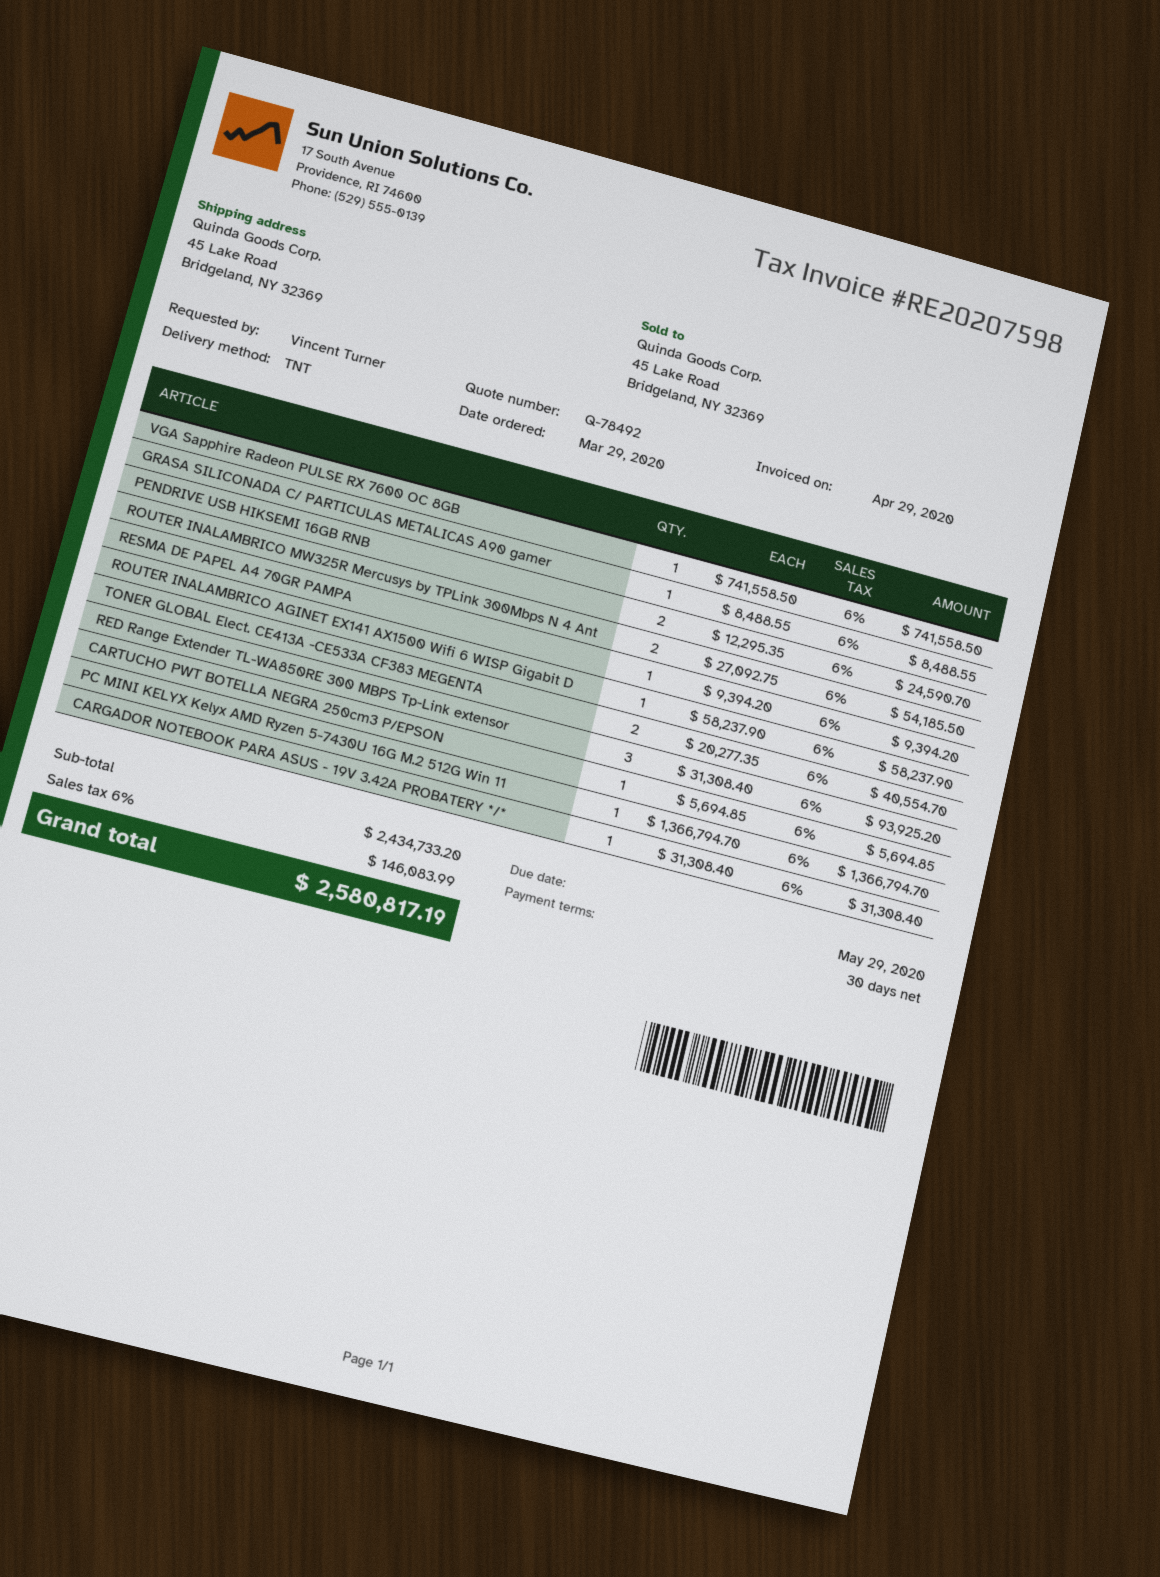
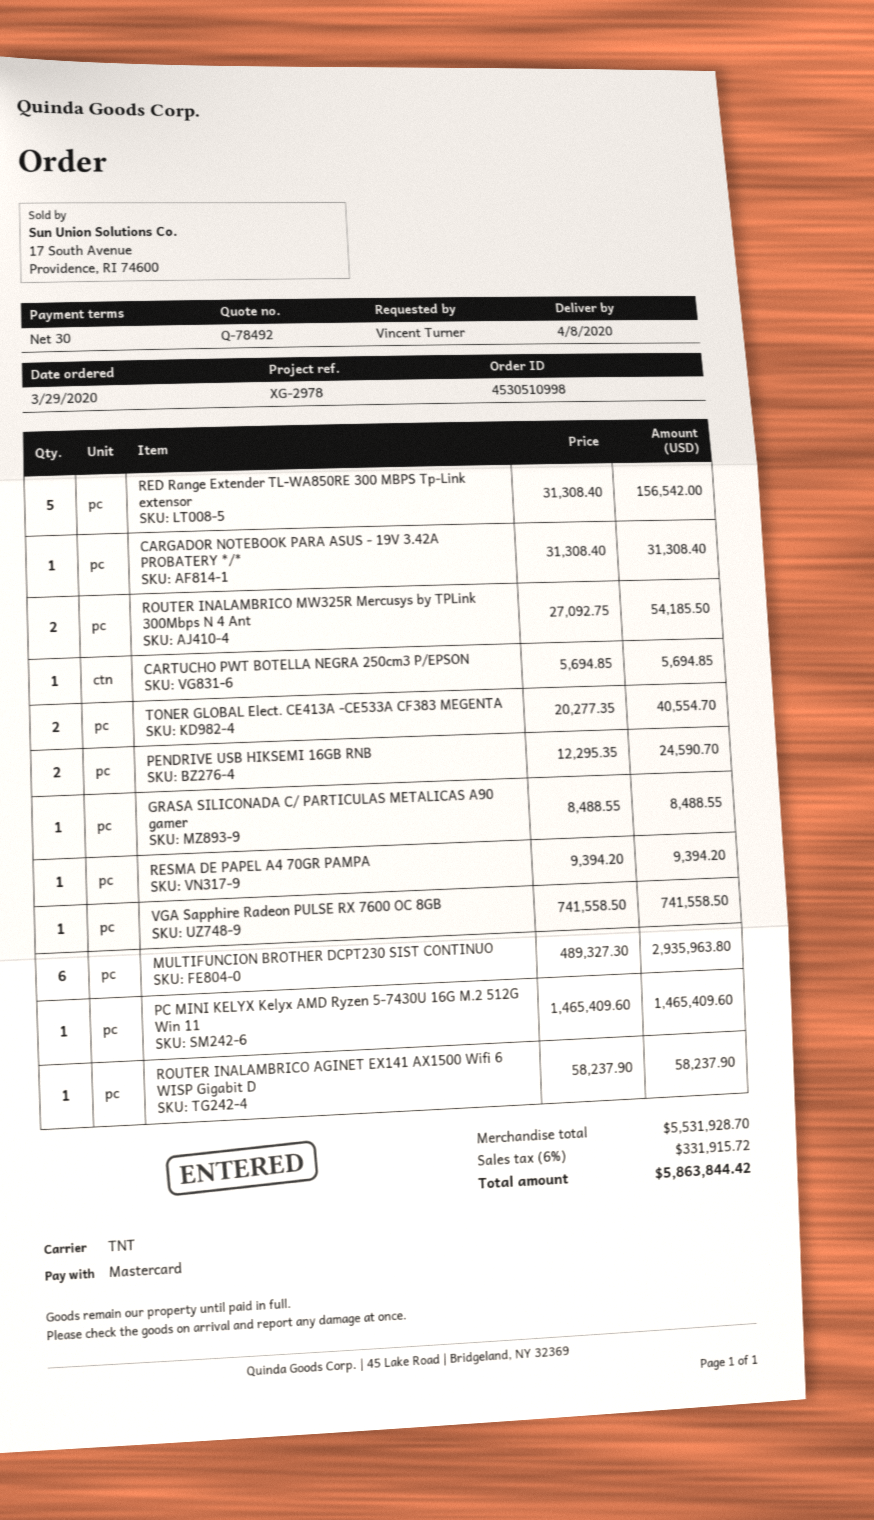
RED Range Extender TL-WA850RE 300 MBPS Tp-Link extensor: 3 x 31308.40 = 93925.20 -> 5 x 31308.40 = 156542.00
PC MINI KELYX Kelyx AMD Ryzen 5-7430U 16G M.2 512G Win 11: 1 x 1366794.70 = 1366794.70 -> 1 x 1465409.60 = 1465409.60
MULTIFUNCION BROTHER DCPT230 SIST CONTINUO: none -> 6 x 489327.30 = 2935963.80
subtotal: 2434733.20 -> 5531928.70
tax: 6% = 146083.99 -> 6% = 331915.72
total: 2580817.19 -> 5863844.42

